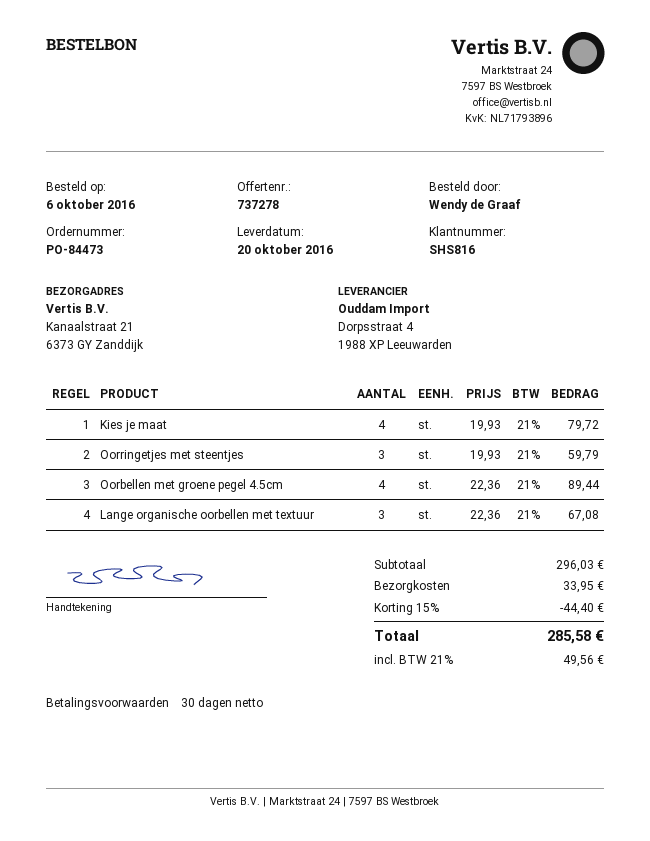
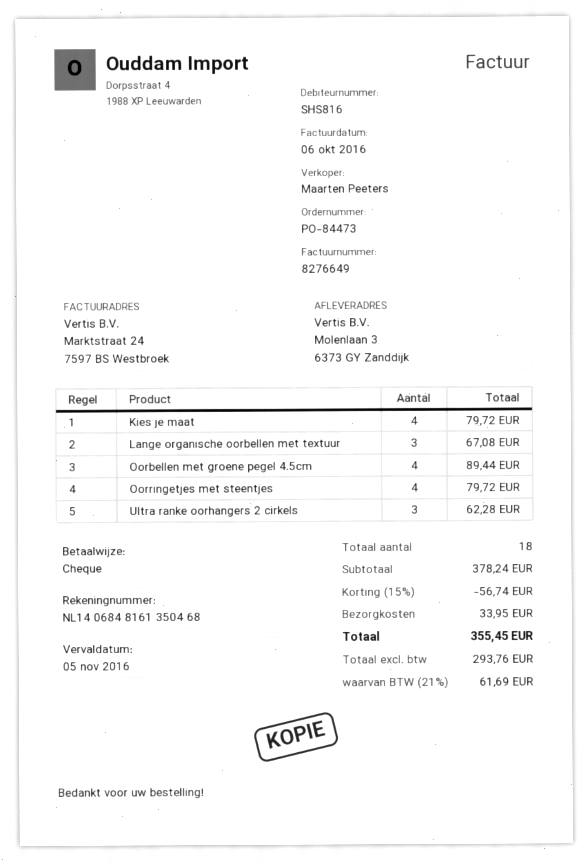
ship to: Kanaalstraat 21, 6373 GY Zanddijk -> Molenlaan 3, 6373 GY Zanddijk
Oorringetjes met steentjes: 3 for 59.79 -> 4 for 79.72
Ultra ranke oorhangers 2 cirkels: none -> 3 for 62.28
subtotal: 296.03 -> 378.24
discount: 15% = 44.40 -> 15% = 56.74
tax: 21% = 49.56 -> 21% = 61.69
total: 285.58 -> 355.45

